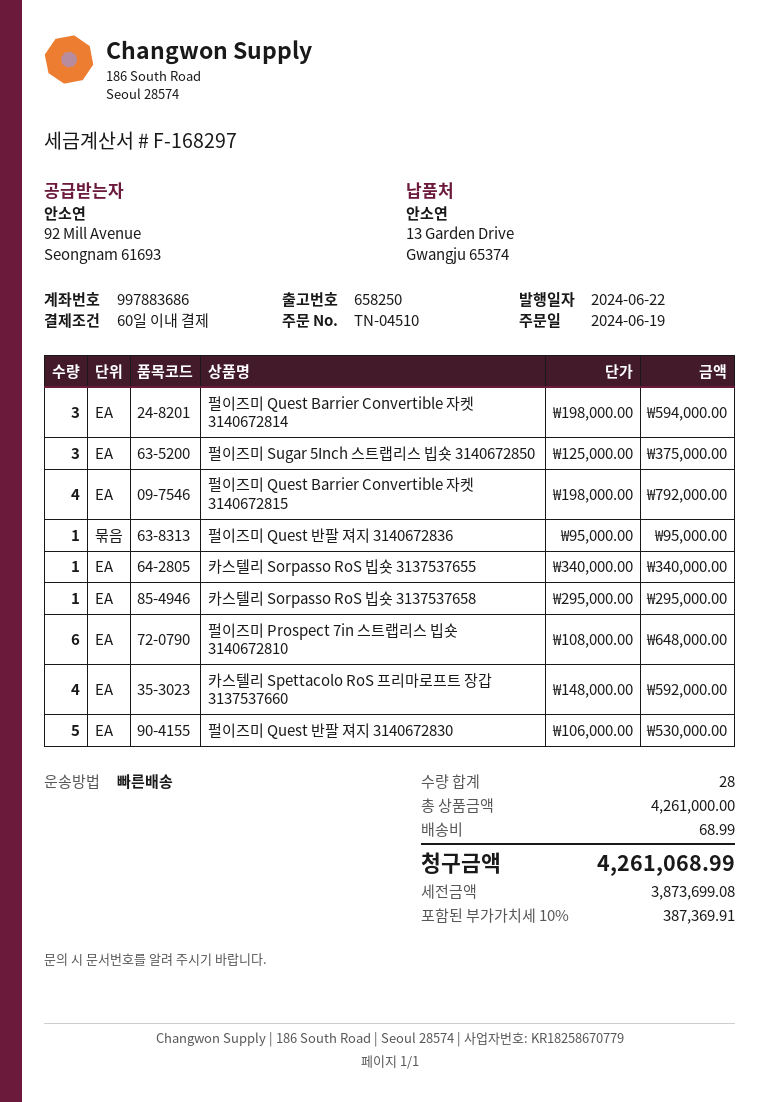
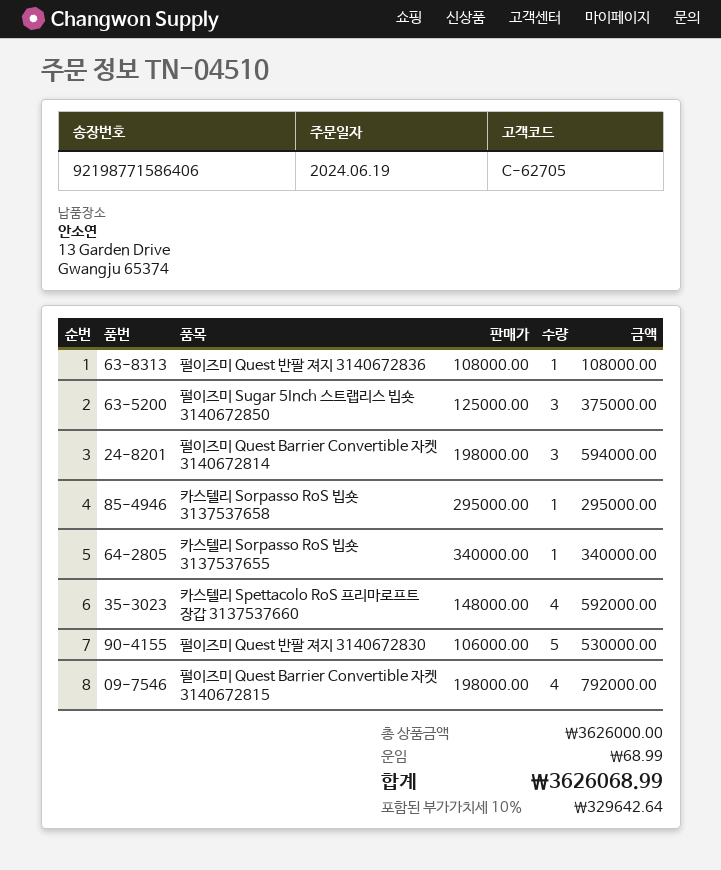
펄이즈미 Quest 반팔 져지 3140672836: 1 x 95000.00 = 95000.00 -> 1 x 108000.00 = 108000.00
펄이즈미 Prospect 7in 스트랩리스 빕숏 3140672810: 6 x 108000.00 = 648000.00 -> none
subtotal: 4261000.00 -> 3626000.00
tax: 10% = 387369.91 -> 10% = 329642.64
total: 4261068.99 -> 3626068.99

